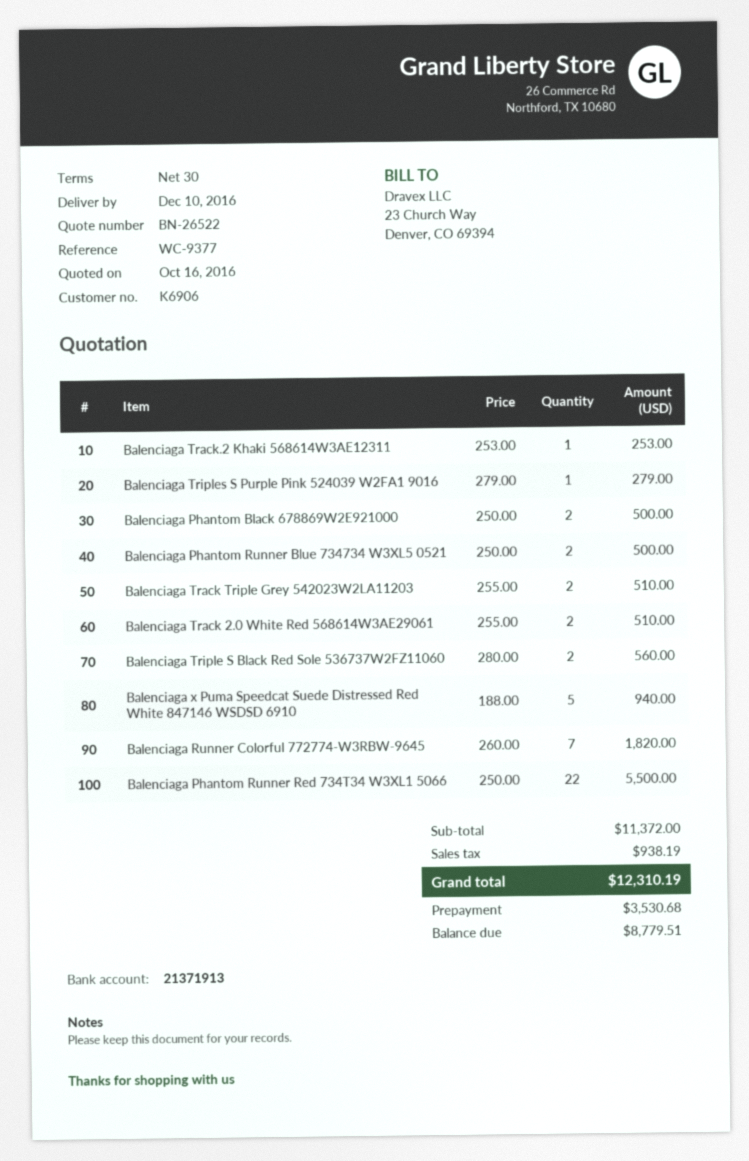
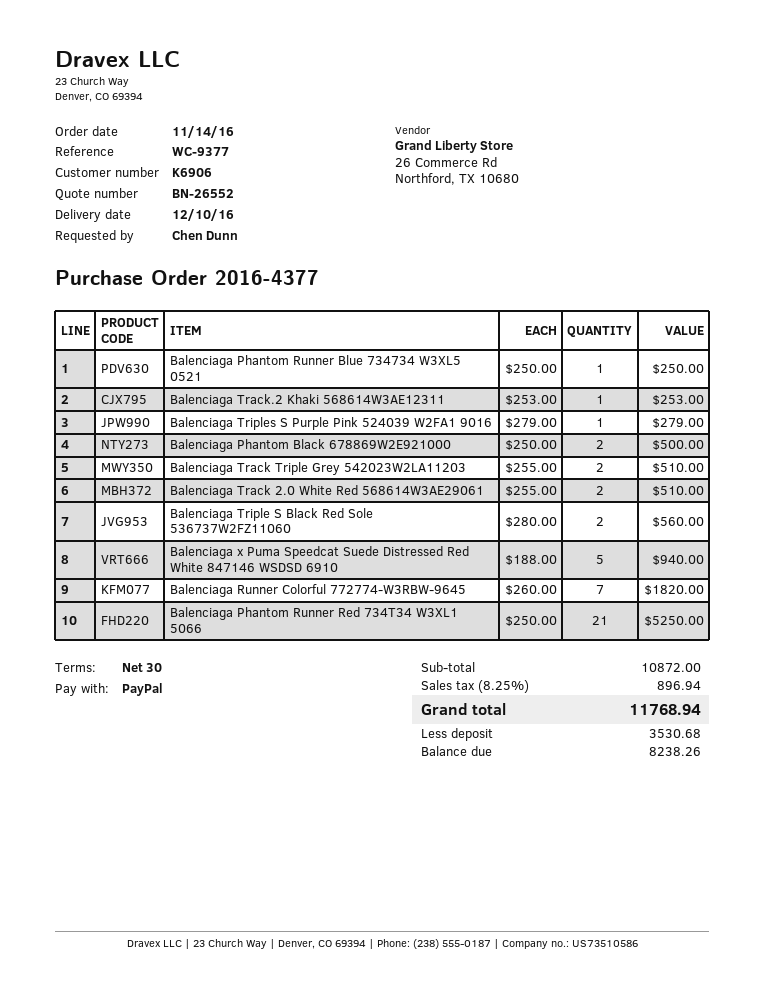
quote number: BN-26522 -> BN-26552
Balenciaga Phantom Runner Blue 734734 W3XL5 0521: 2 x 250.00 = 500.00 -> 1 x 250.00 = 250.00
Balenciaga Phantom Runner Red 734T34 W3XL1 5066: 22 x 250.00 = 5500.00 -> 21 x 250.00 = 5250.00
subtotal: 11372.00 -> 10872.00
tax: 938.19 -> 896.94
total: 12310.19 -> 11768.94
balance: 8779.51 -> 8238.26

